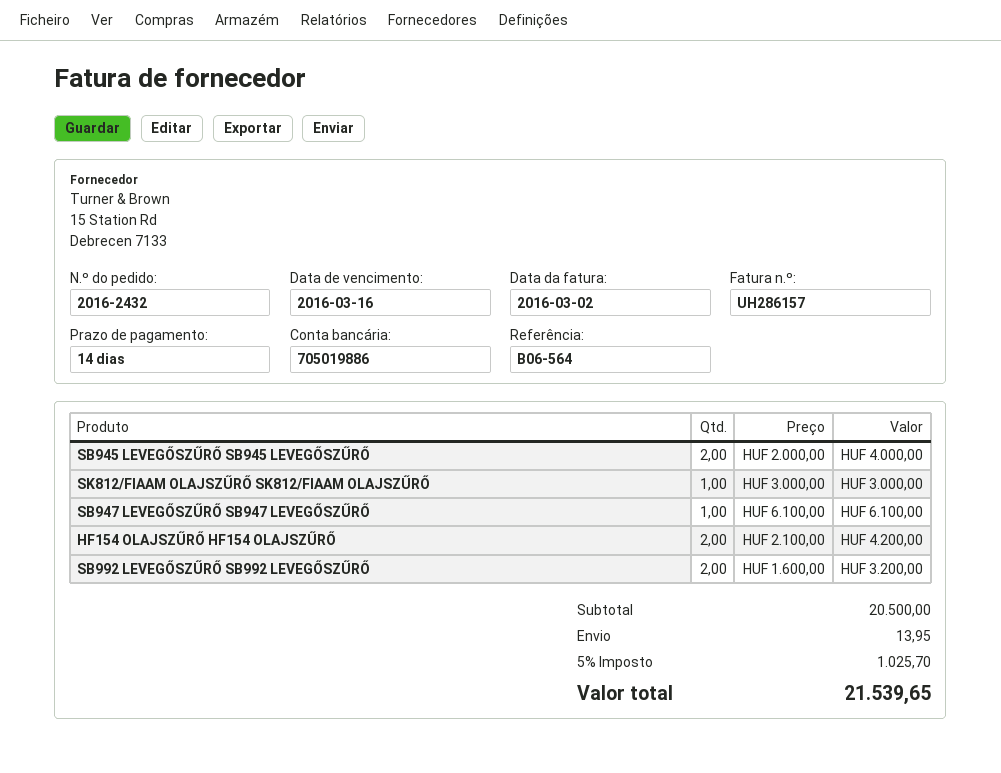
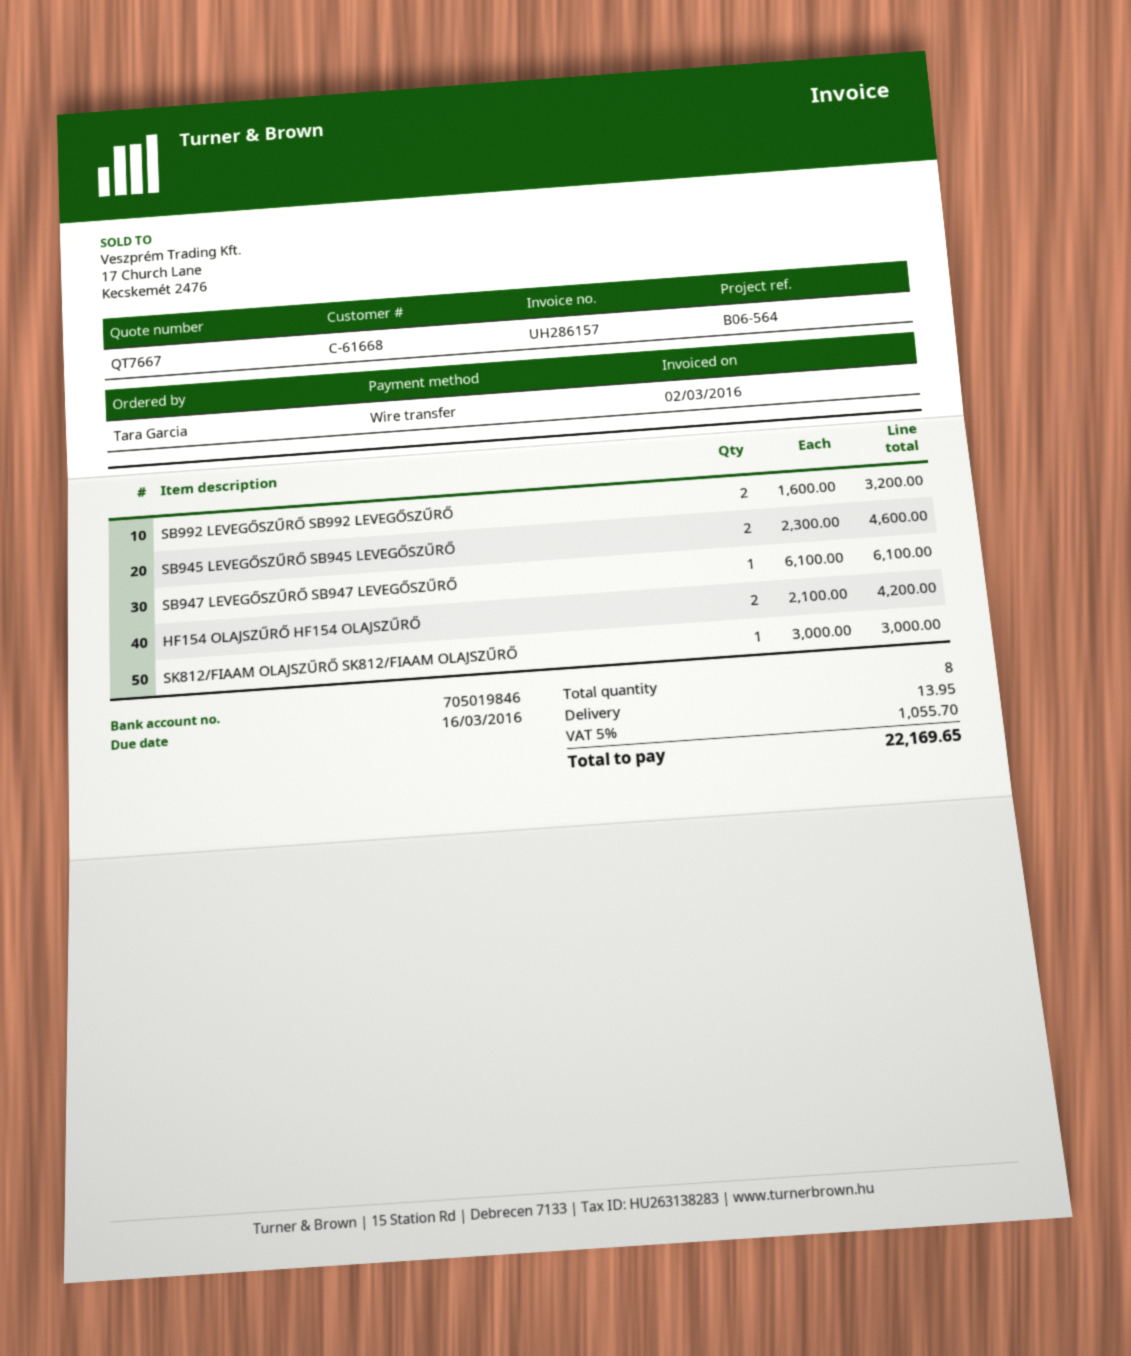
bank account: 705019886 -> 705019846
SB945 LEVEGŐSZŰRŐ SB945 LEVEGŐSZŰRŐ: 2 x 2000.00 = 4000.00 -> 2 x 2300.00 = 4600.00
tax: 5% = 1025.70 -> 5% = 1055.70
total: 21539.65 -> 22169.65

